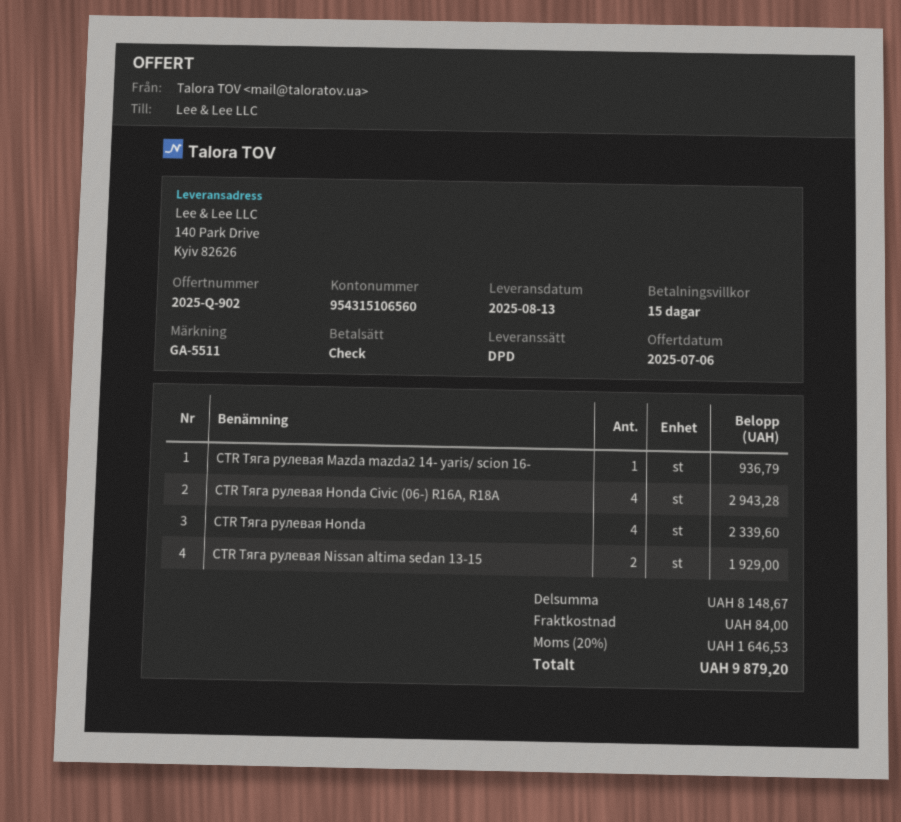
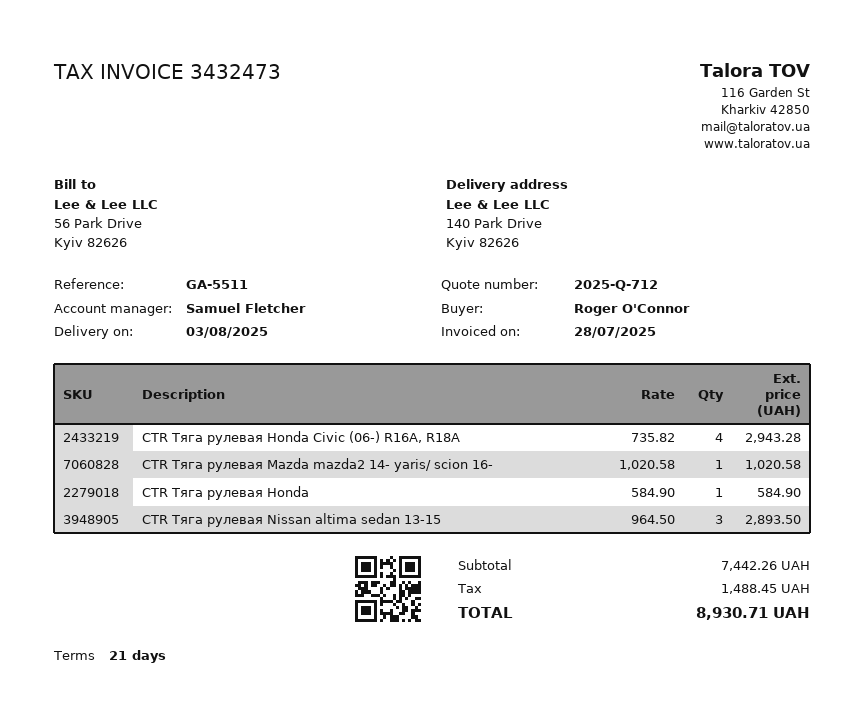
quote number: 2025-Q-902 -> 2025-Q-712
delivery date: 2025-08-13 -> 2025-08-03
payment terms: 15 days -> 21 days
CTR Тяга рулевая Mazda mazda2 14- yaris/ scion 16-: 1 for 936.79 -> 1 for 1020.58
CTR Тяга рулевая Honda: 4 for 2339.60 -> 1 for 584.90
CTR Тяга рулевая Nissan altima sedan 13-15: 2 for 1929.00 -> 3 for 2893.50
subtotal: 8148.67 -> 7442.26
shipping: 84.00 -> none
tax: 1646.53 -> 1488.45
total: 9879.20 -> 8930.71

